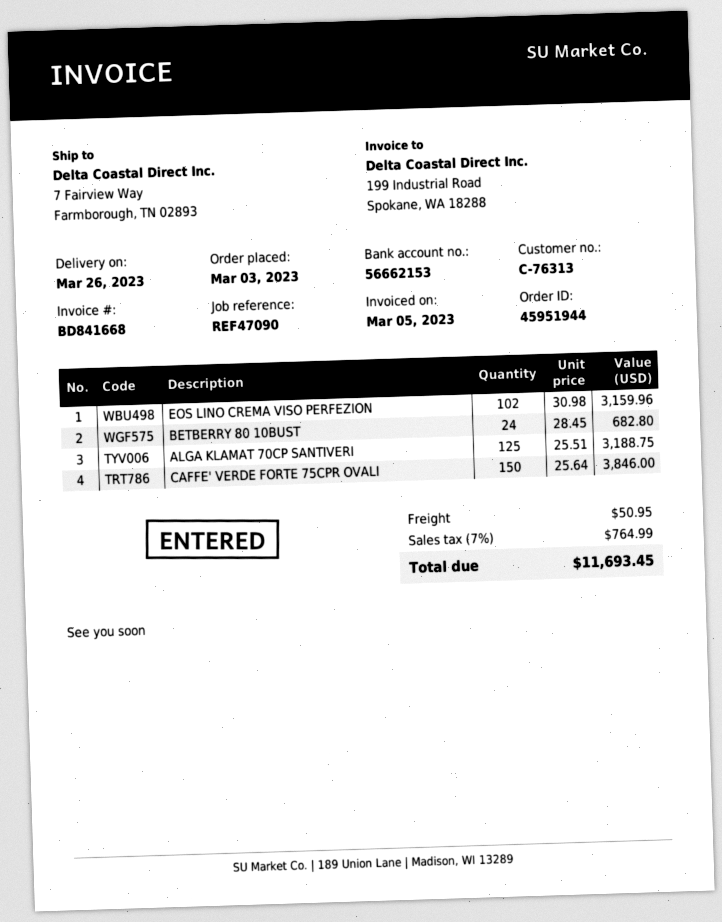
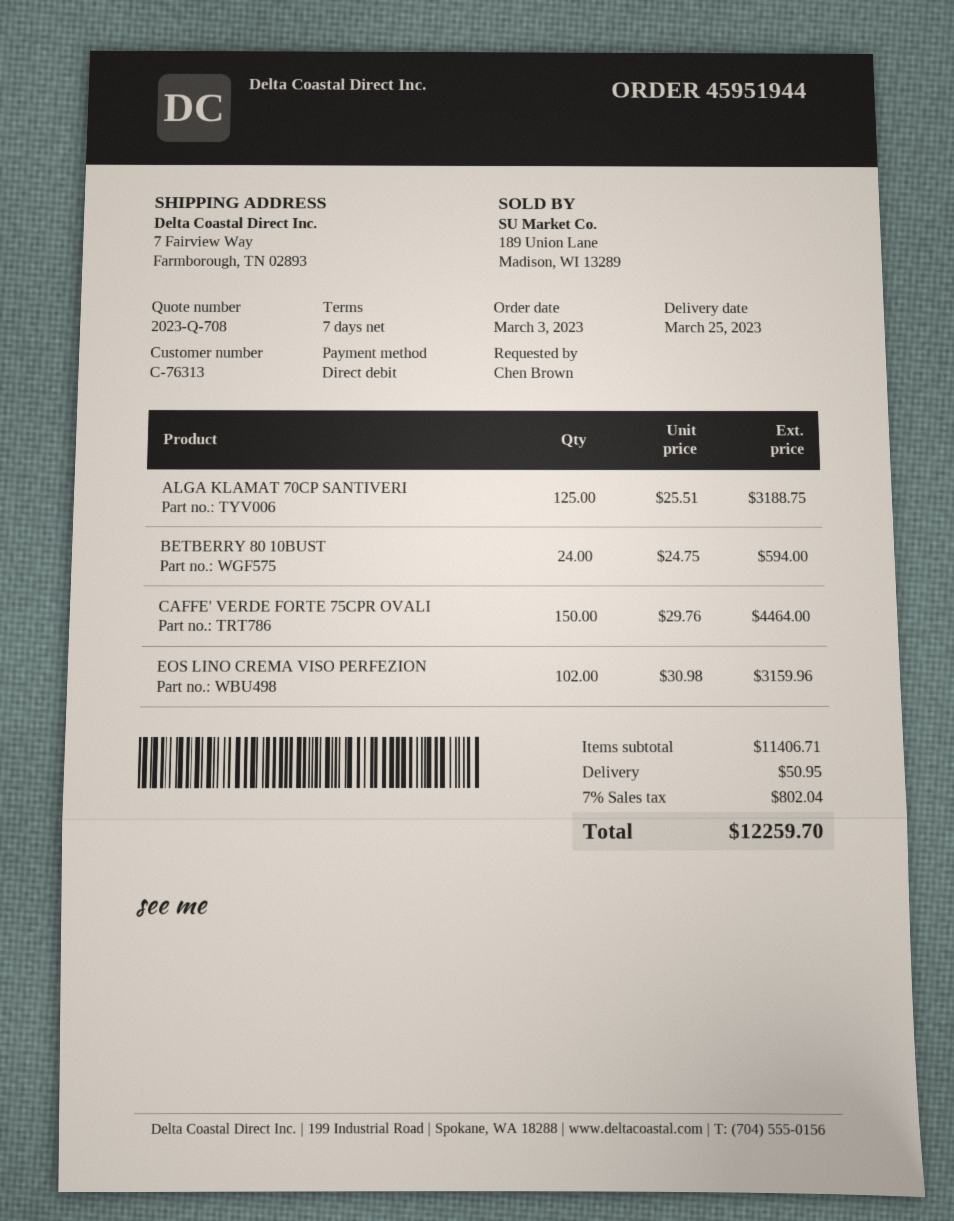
delivery date: 2023-03-26 -> 2023-03-25
BETBERRY 80 10BUST: 24 x 28.45 = 682.80 -> 24 x 24.75 = 594.00
CAFFE' VERDE FORTE 75CPR OVALI: 150 x 25.64 = 3846.00 -> 150 x 29.76 = 4464.00
tax: 7% = 764.99 -> 7% = 802.04
total: 11693.45 -> 12259.70

